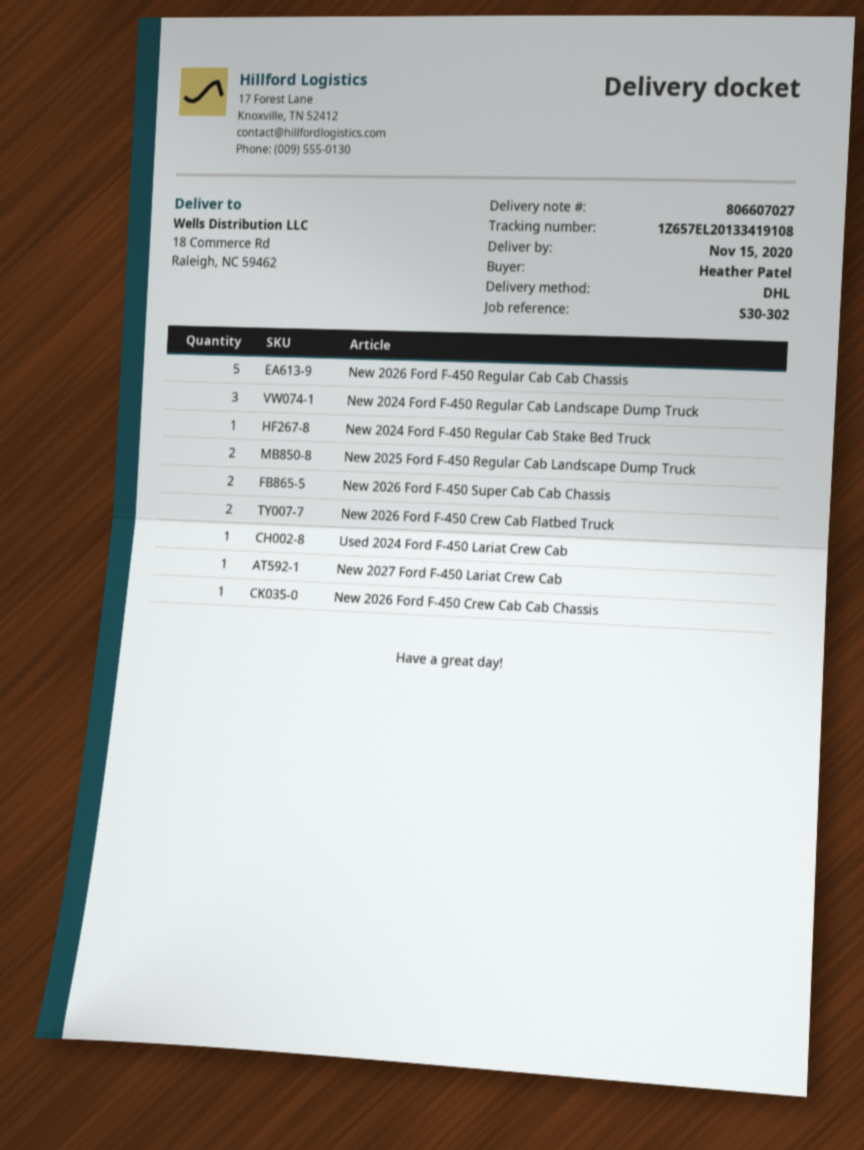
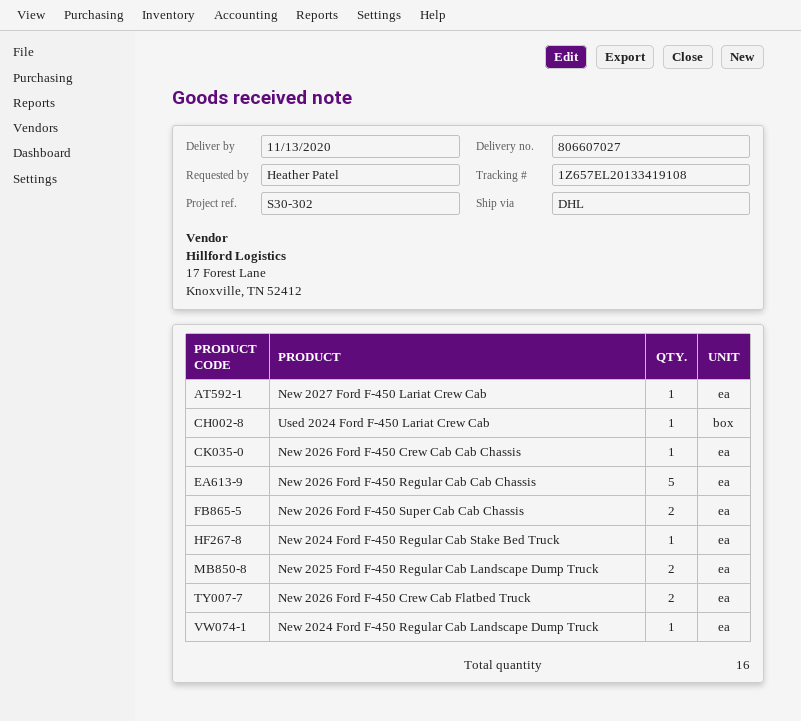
delivery date: 2020-11-15 -> 2020-11-13
New 2024 Ford F-450 Regular Cab Landscape Dump Truck: 3 -> 1

